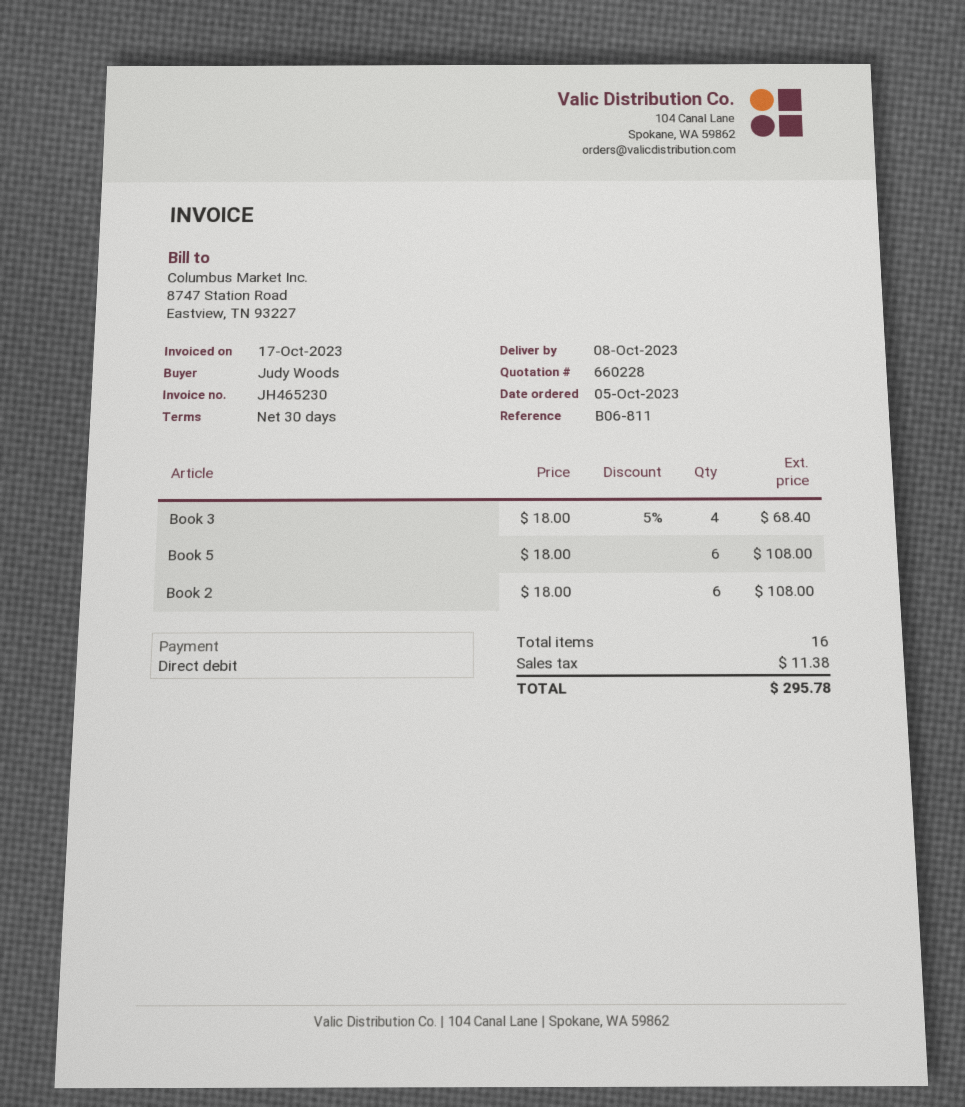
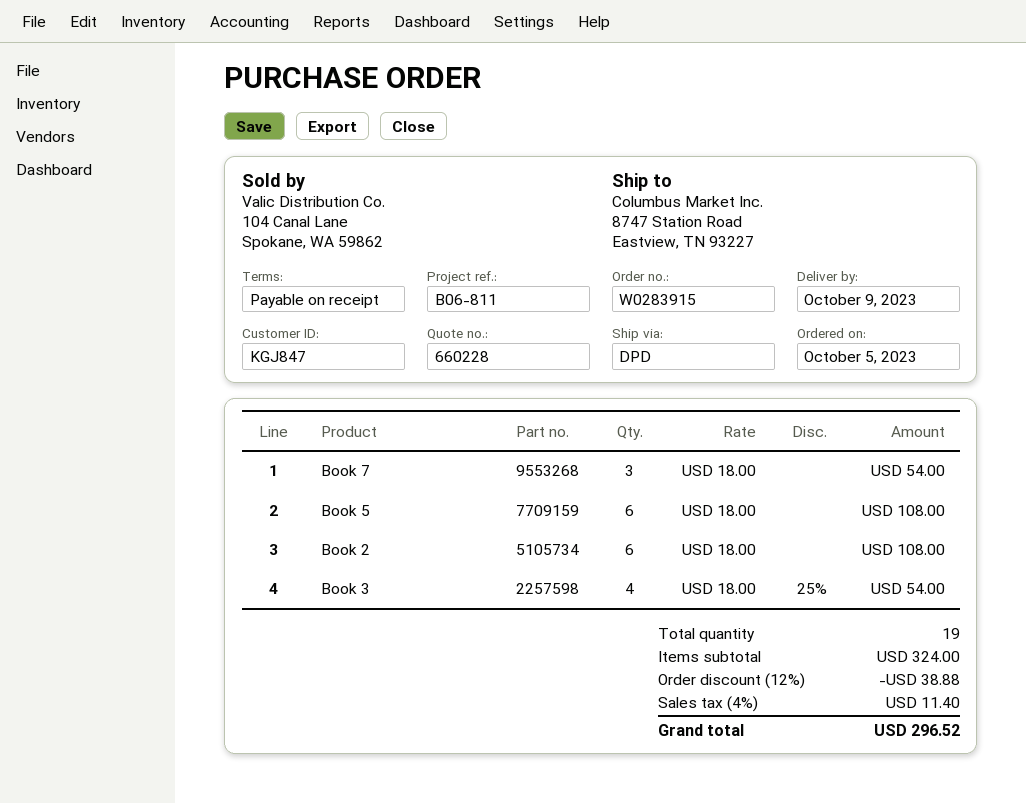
delivery date: 2023-10-08 -> 2023-10-09
payment terms: 30 days -> on receipt
Book 3: 4 x 18.00 - 5% = 68.40 -> 4 x 18.00 - 25% = 54.00
Book 7: none -> 3 x 18.00 = 54.00
total quantity: 16 -> 19
discount: none -> 12% = 38.88
tax: 11.38 -> 11.40
total: 295.78 -> 296.52

